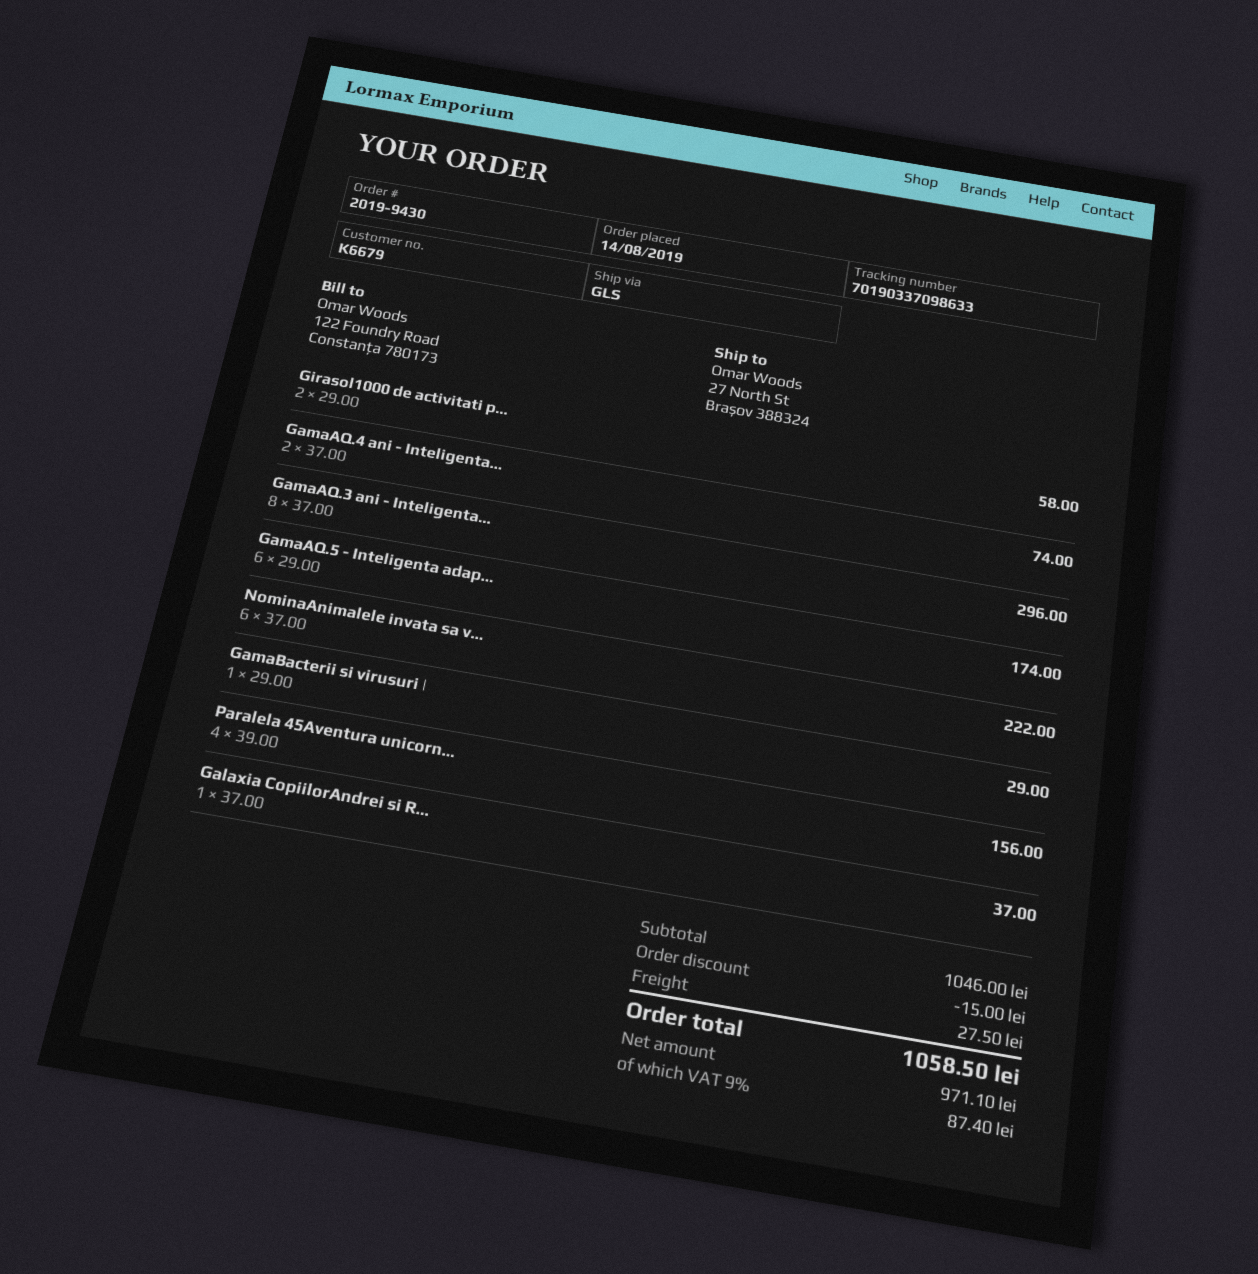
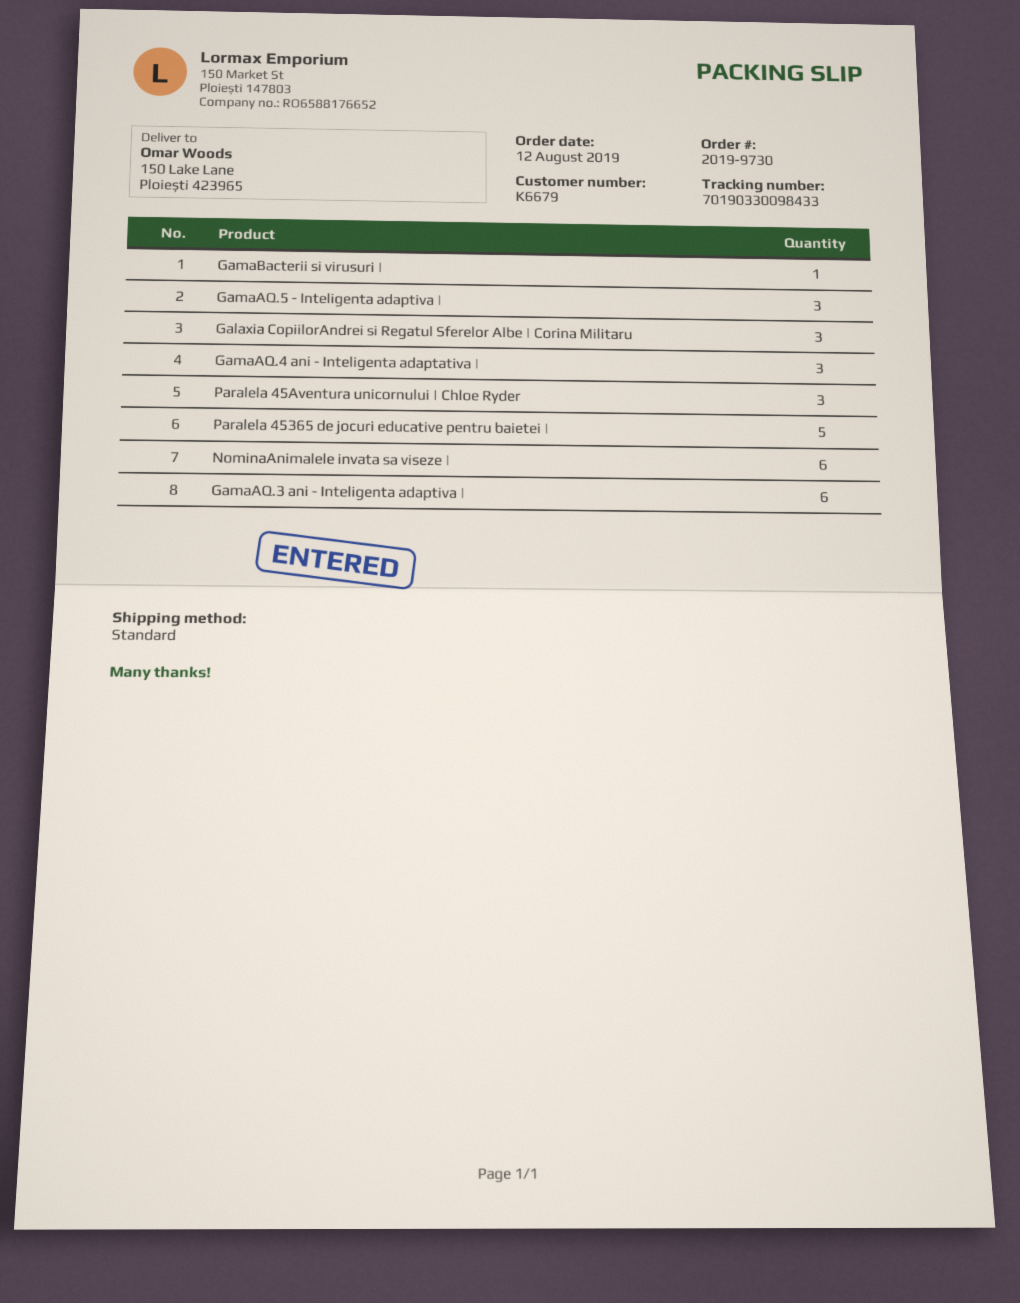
order number: 2019-9430 -> 2019-9730
order date: 2019-08-14 -> 2019-08-12
shipping method: GLS -> standard
tracking number: 70190337098633 -> 70190330098433
ship to: 27 North St, Brașov 388324 -> 150 Lake Lane, Ploiești 423965
Girasol1000 de activitati p...: 2 -> none
GamaAQ.4 ani - Inteligenta...: 2 -> 3
GamaAQ.3 ani - Inteligenta...: 8 -> 6
GamaAQ.5 - Inteligenta adap...: 6 -> 3
Paralela 45Aventura unicorn...: 4 -> 3
Galaxia CopiilorAndrei si R...: 1 -> 3
Paralela 45365 de jocuri educative pentru baietei |: none -> 5

